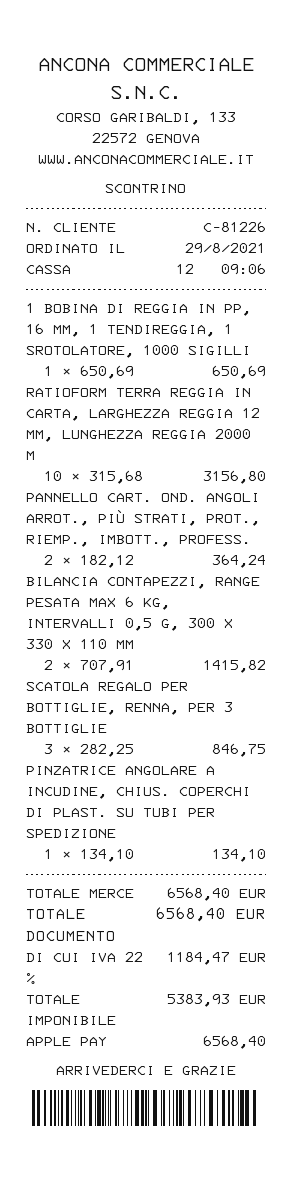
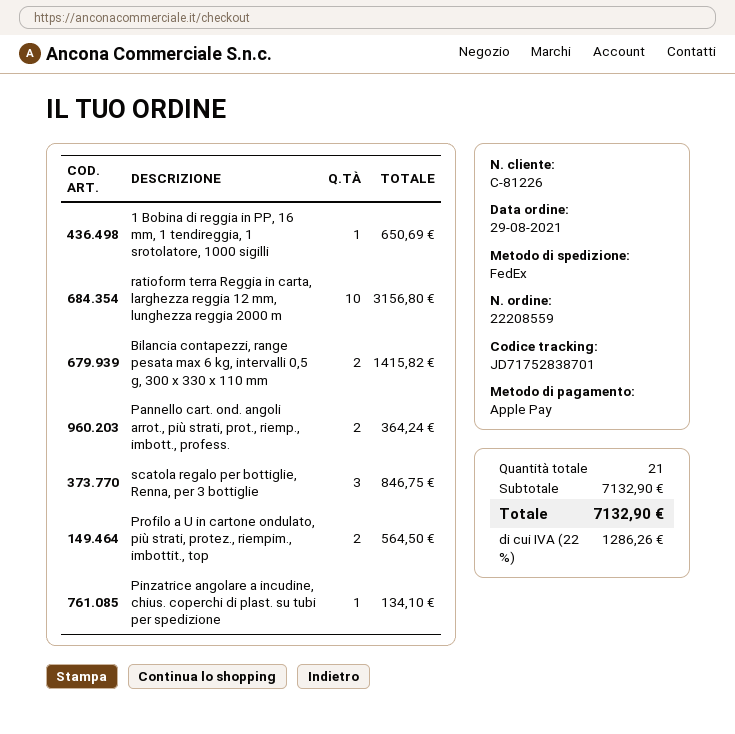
Profilo a U in cartone ondulato, più strati, protez., riempim., imbottit., top: none -> 2 for 564.50
subtotal: 6568.40 -> 7132.90
tax: 22% = 1184.47 -> 22% = 1286.26
total: 6568.40 -> 7132.90

